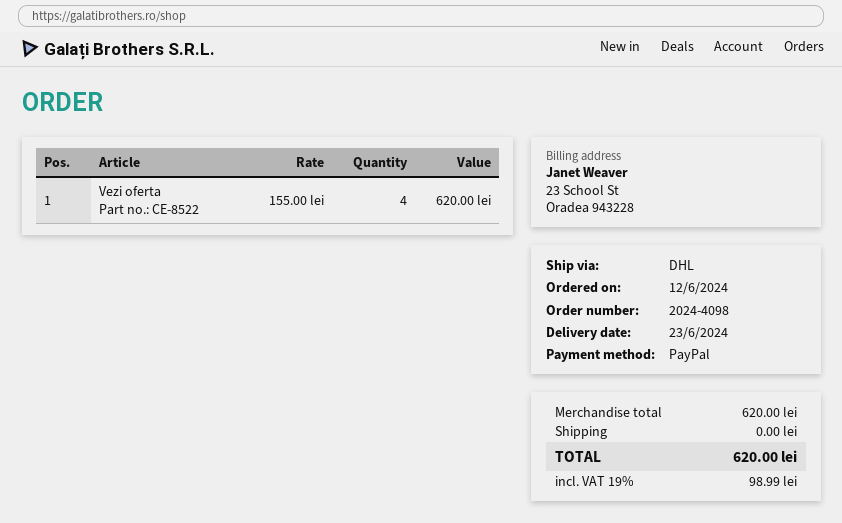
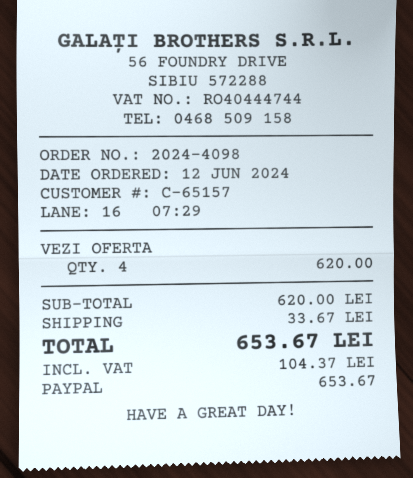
shipping: 0.00 -> 33.67
tax: 98.99 -> 104.37
total: 620.00 -> 653.67

